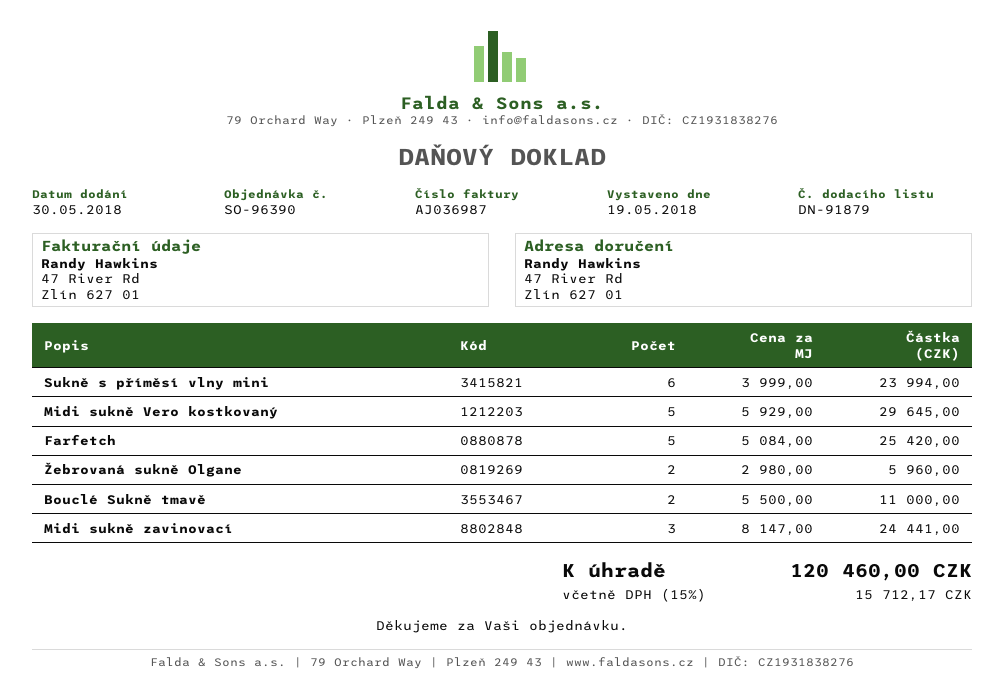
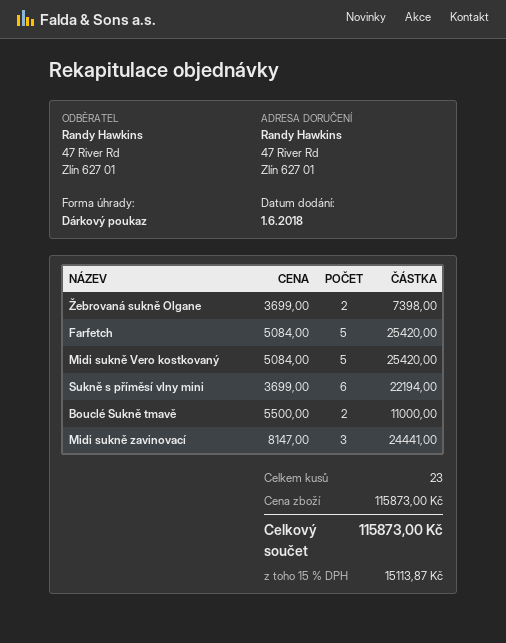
delivery date: 2018-05-30 -> 2018-06-01
Sukně s příměsí vlny mini: 6 x 3999.00 = 23994.00 -> 6 x 3699.00 = 22194.00
Midi sukně Vero kostkovaný: 5 x 5929.00 = 29645.00 -> 5 x 5084.00 = 25420.00
Žebrovaná sukně Olgane: 2 x 2980.00 = 5960.00 -> 2 x 3699.00 = 7398.00
tax: 15% = 15712.17 -> 15% = 15113.87
total: 120460.00 -> 115873.00

